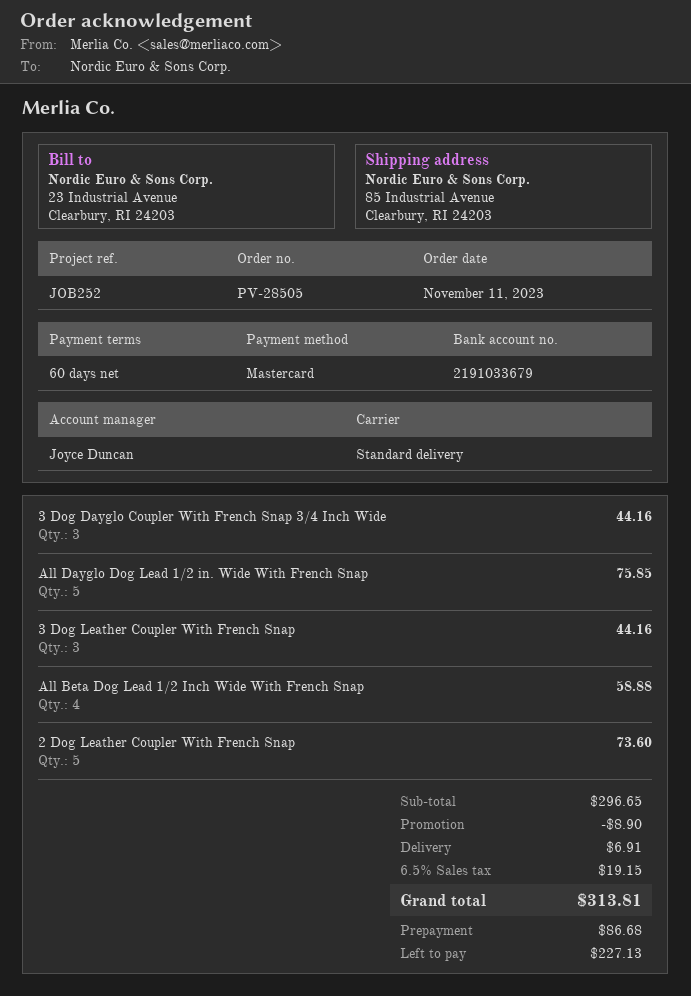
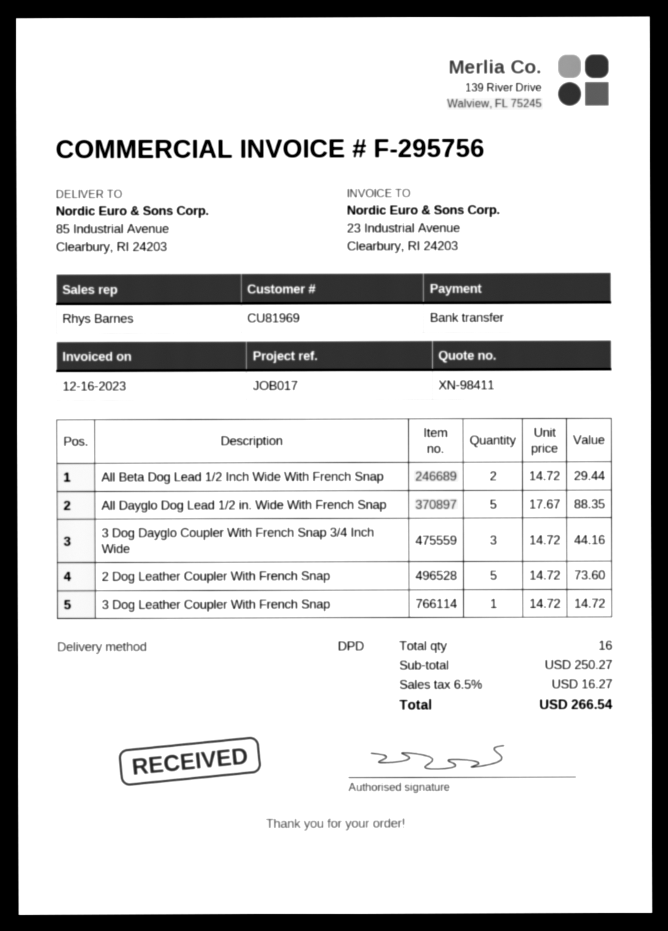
reference: JOB252 -> JOB017
sales rep: Joyce Duncan -> Rhys Barnes
payment method: Mastercard -> bank transfer
shipping method: standard -> DPD
All Dayglo Dog Lead 1/2 in. Wide With French Snap: 5 for 75.85 -> 5 for 88.35
3 Dog Leather Coupler With French Snap: 3 for 44.16 -> 1 for 14.72
All Beta Dog Lead 1/2 Inch Wide With French Snap: 4 for 58.88 -> 2 for 29.44
subtotal: 296.65 -> 250.27
discount: 8.90 -> none
shipping: 6.91 -> none
tax: 6.5% = 19.15 -> 6.5% = 16.27
total: 313.81 -> 266.54

